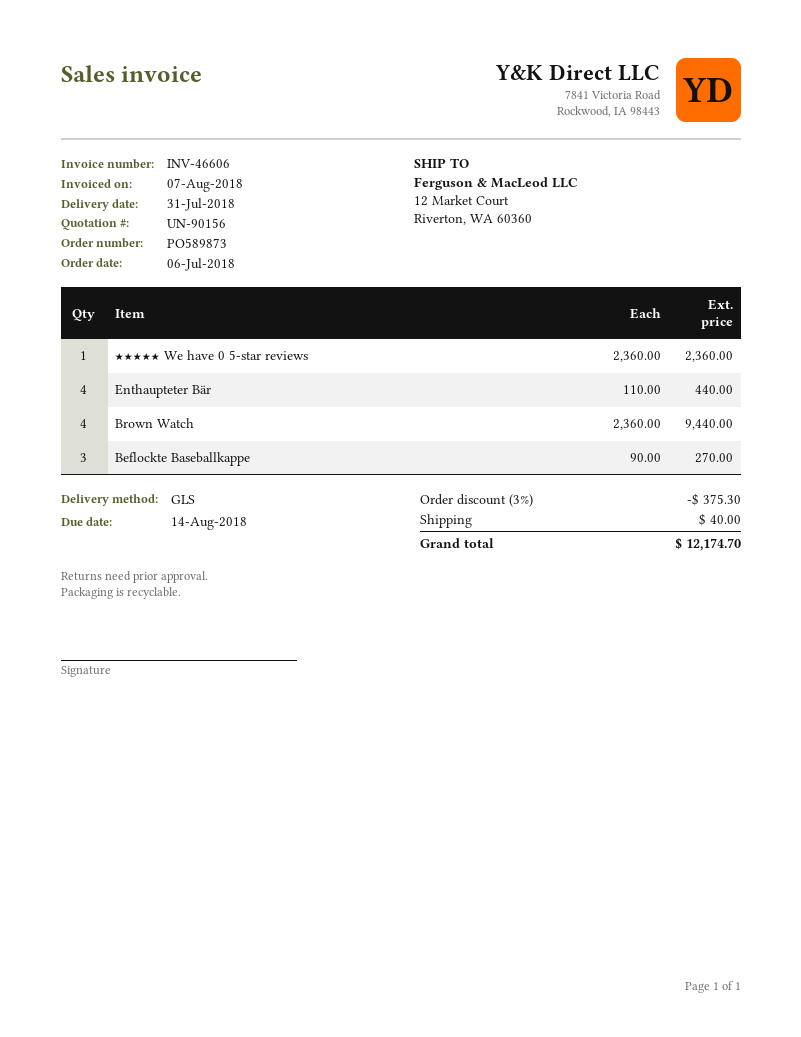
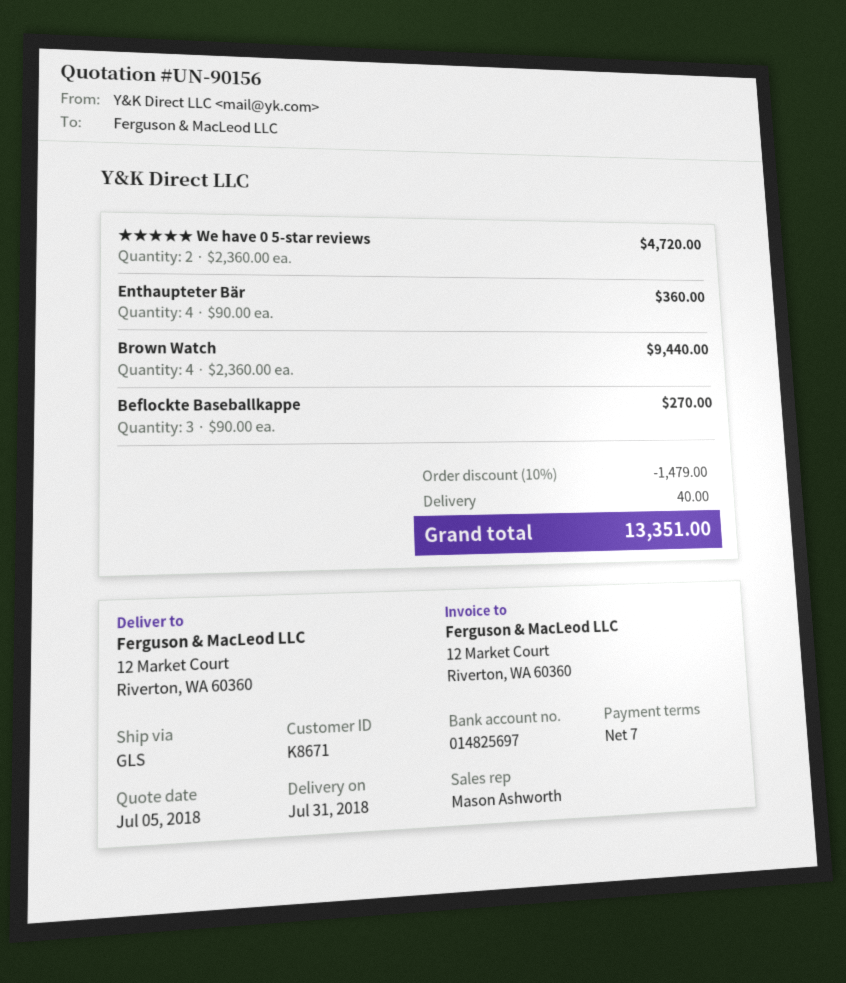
★★★★★ We have 0 5-star reviews: 1 x 2360.00 = 2360.00 -> 2 x 2360.00 = 4720.00
Enthaupteter Bär: 4 x 110.00 = 440.00 -> 4 x 90.00 = 360.00
discount: 3% = 375.30 -> 10% = 1479.00
total: 12174.70 -> 13351.00

